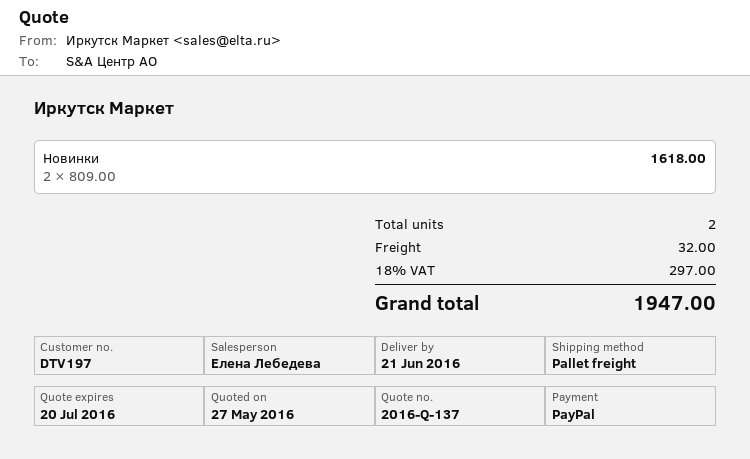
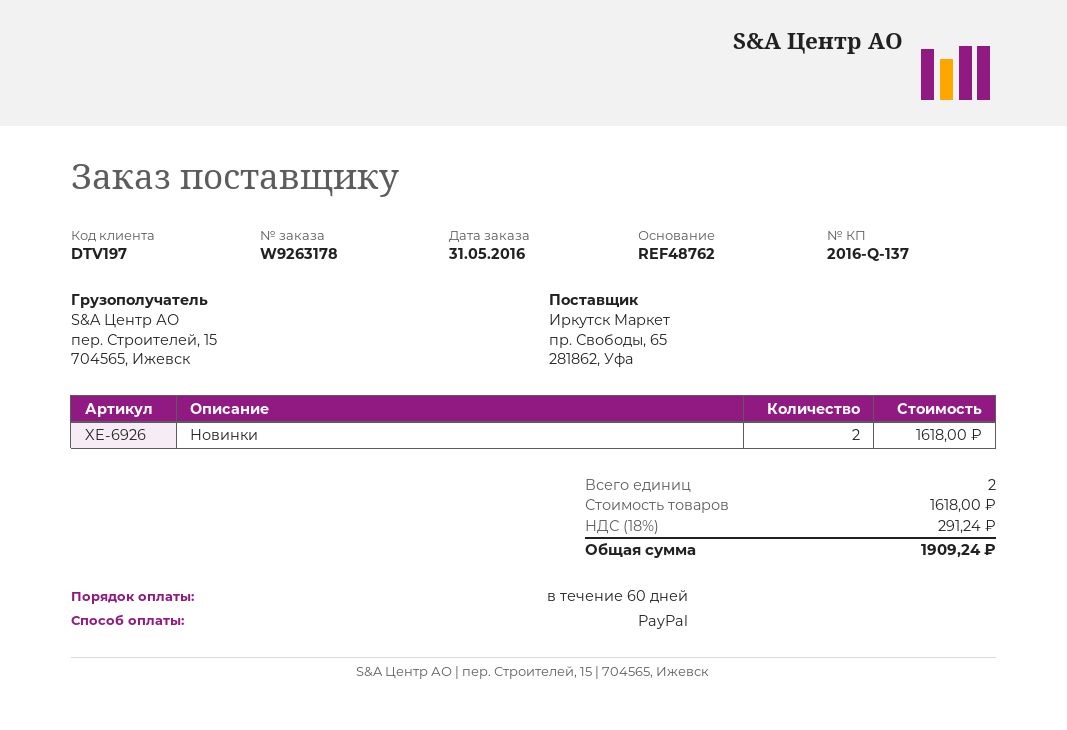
shipping: 32.00 -> none
tax: 18% = 297.00 -> 18% = 291.24
total: 1947.00 -> 1909.24

